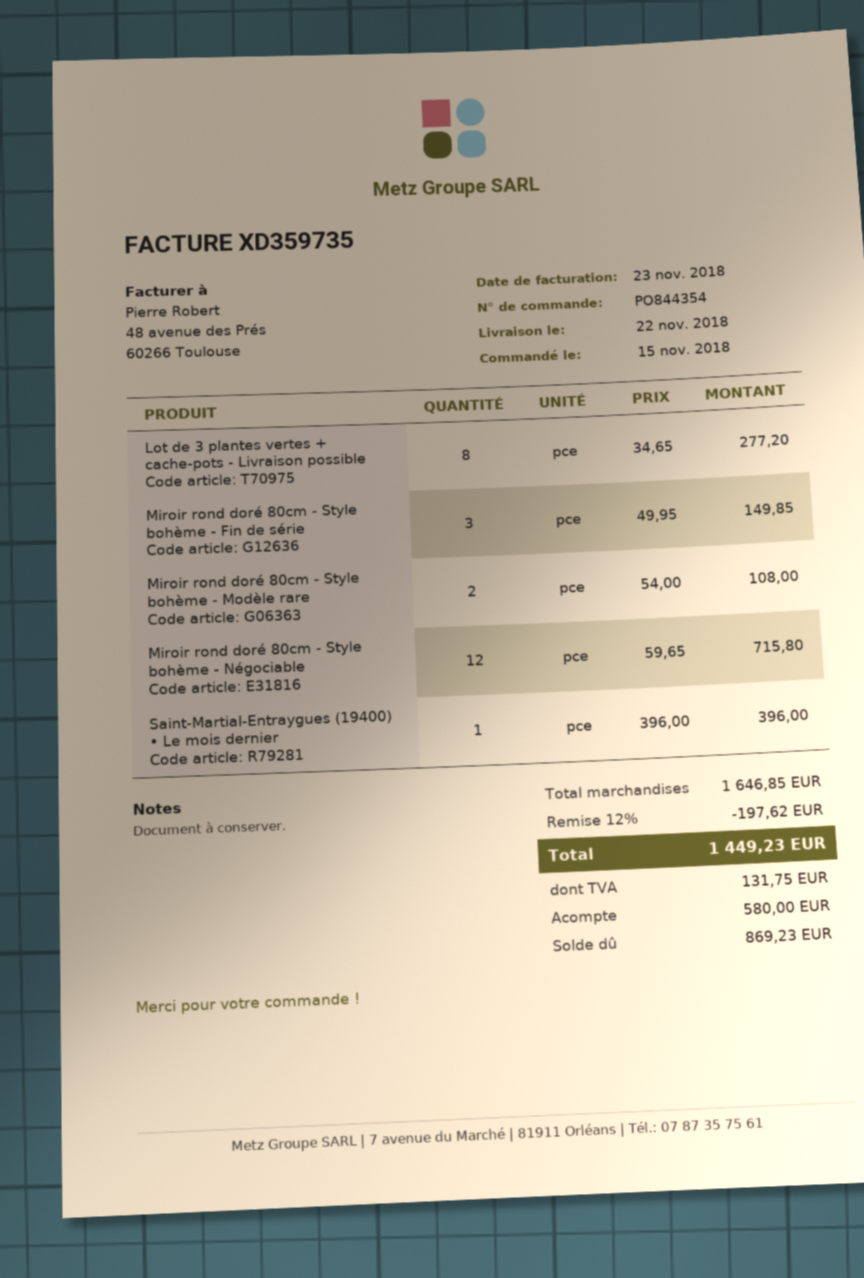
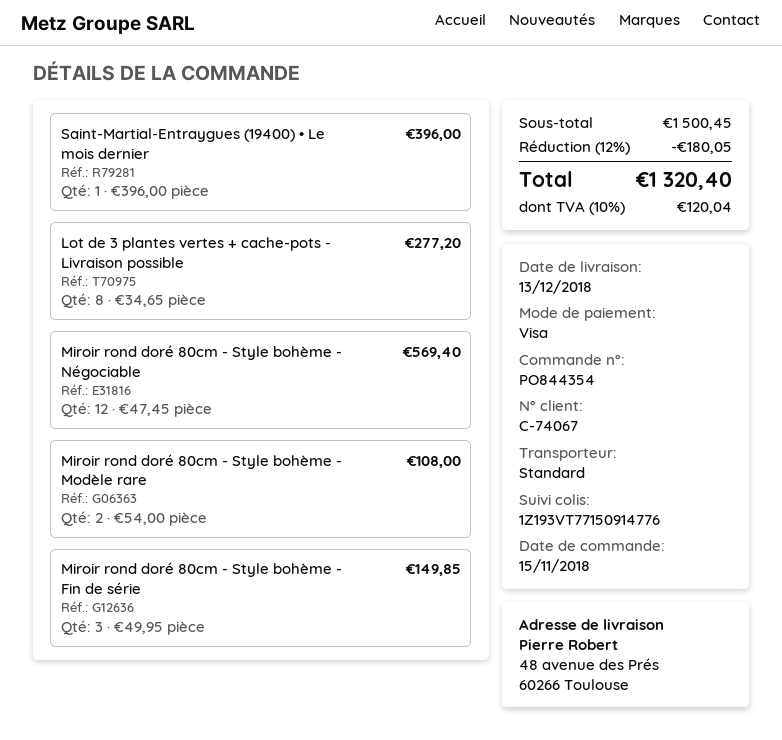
delivery date: 2018-11-22 -> 2018-12-13
Miroir rond doré 80cm - Style bohème - Négociable: 12 x 59.65 = 715.80 -> 12 x 47.45 = 569.40
subtotal: 1646.85 -> 1500.45
discount: 12% = 197.62 -> 12% = 180.05
tax: 131.75 -> 120.04
total: 1449.23 -> 1320.40

